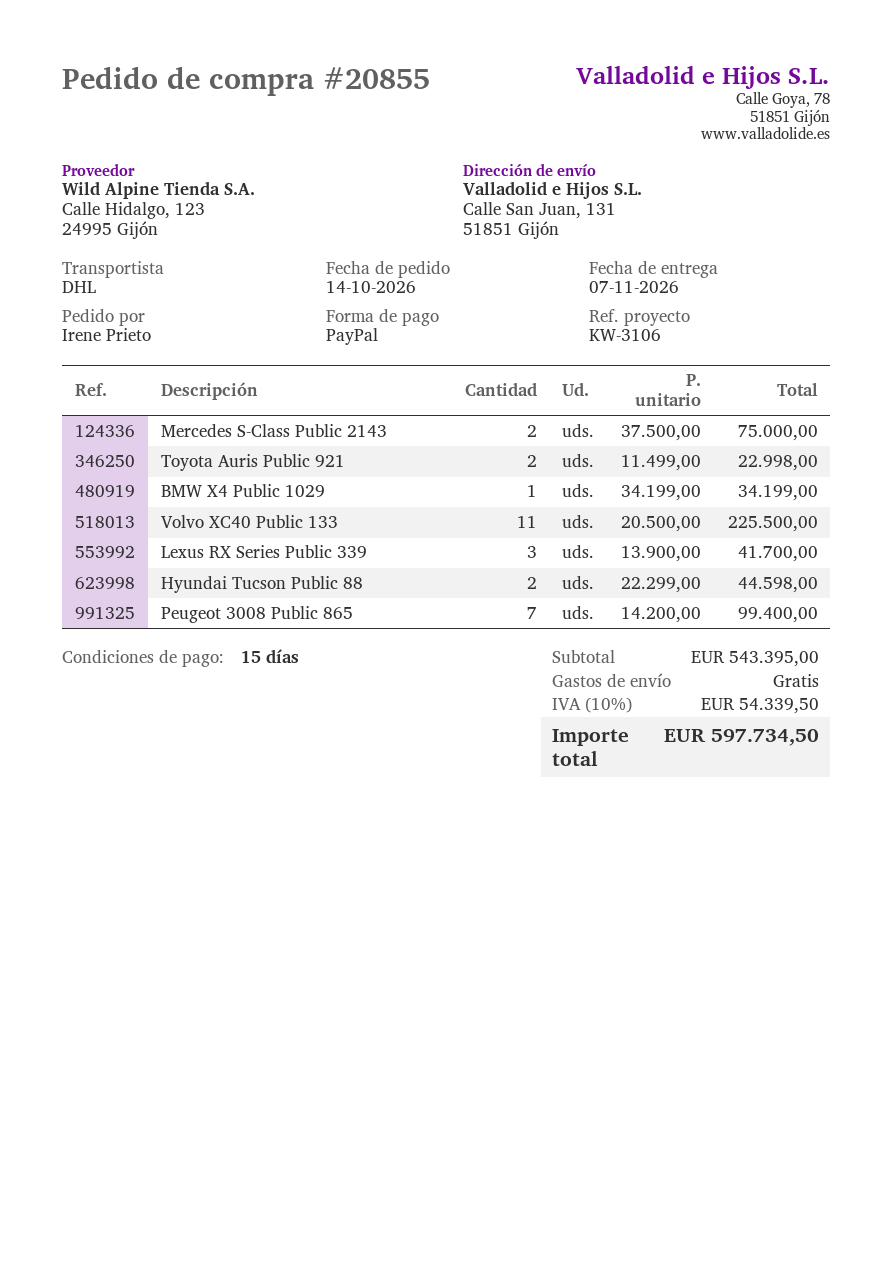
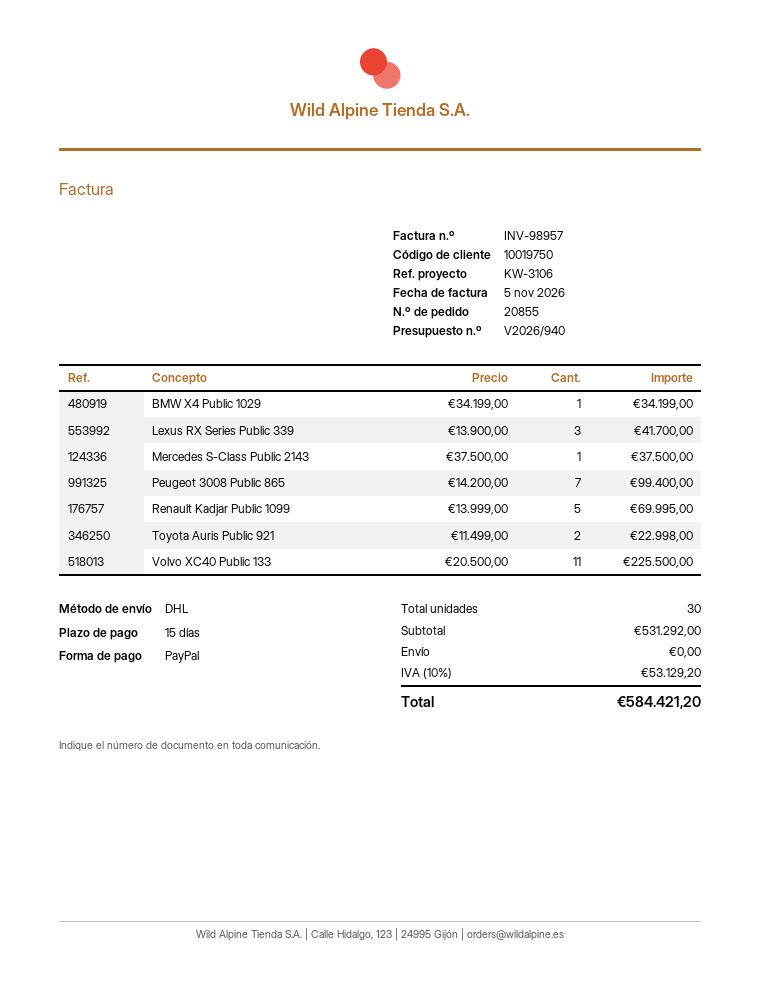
Mercedes S-Class Public 2143: 2 x 37500.00 = 75000.00 -> 1 x 37500.00 = 37500.00
Hyundai Tucson Public 88: 2 x 22299.00 = 44598.00 -> none
Renault Kadjar Public 1099: none -> 5 x 13999.00 = 69995.00
subtotal: 543395.00 -> 531292.00
tax: 10% = 54339.50 -> 10% = 53129.20
total: 597734.50 -> 584421.20

